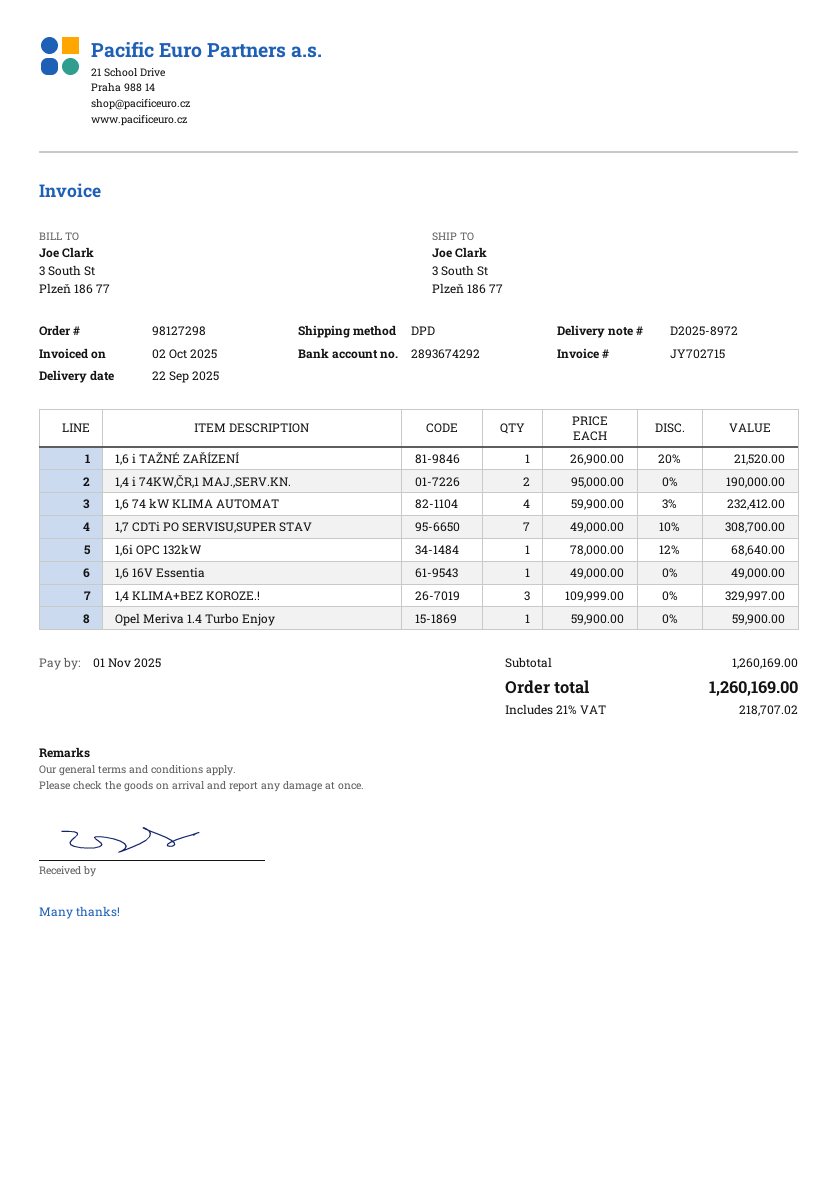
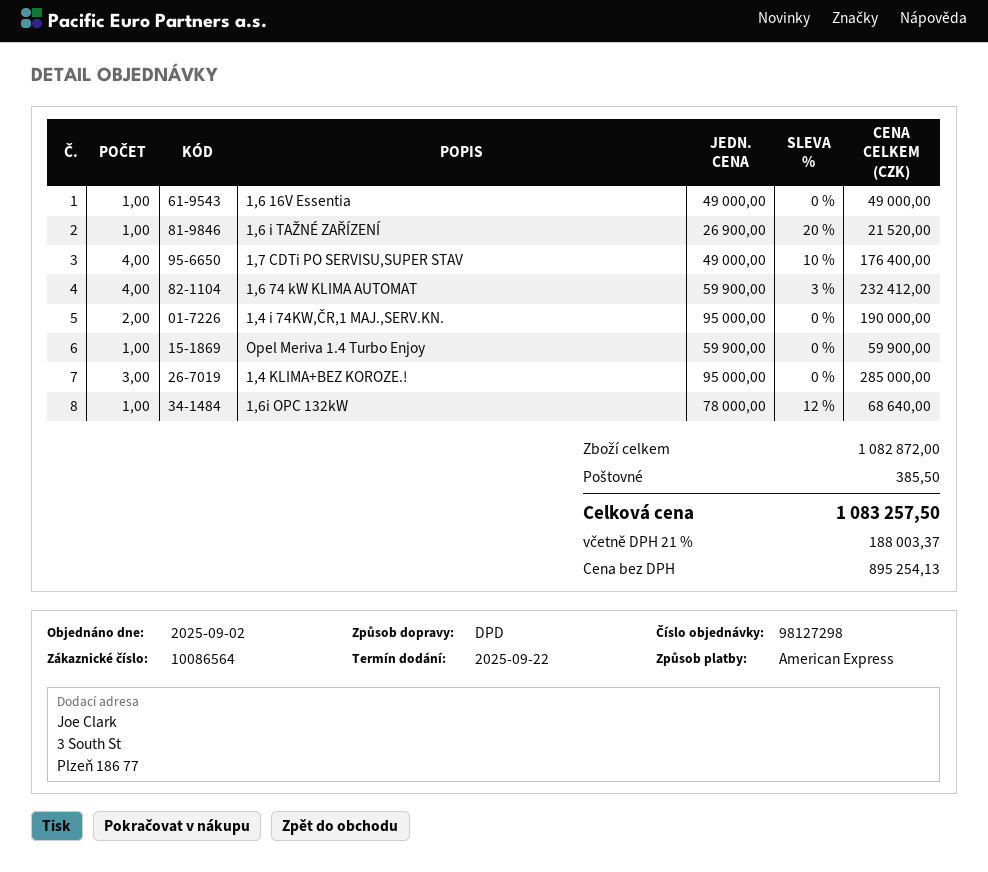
1,7 CDTi PO SERVISU,SUPER STAV: 7 x 49000.00 - 10% = 308700.00 -> 4 x 49000.00 - 10% = 176400.00
1,4 KLIMA+BEZ KOROZE.!: 3 x 109999.00 = 329997.00 -> 3 x 95000.00 = 285000.00
subtotal: 1260169.00 -> 1082872.00
shipping: none -> 385.50
tax: 21% = 218707.02 -> 21% = 188003.37
total: 1260169.00 -> 1083257.50

